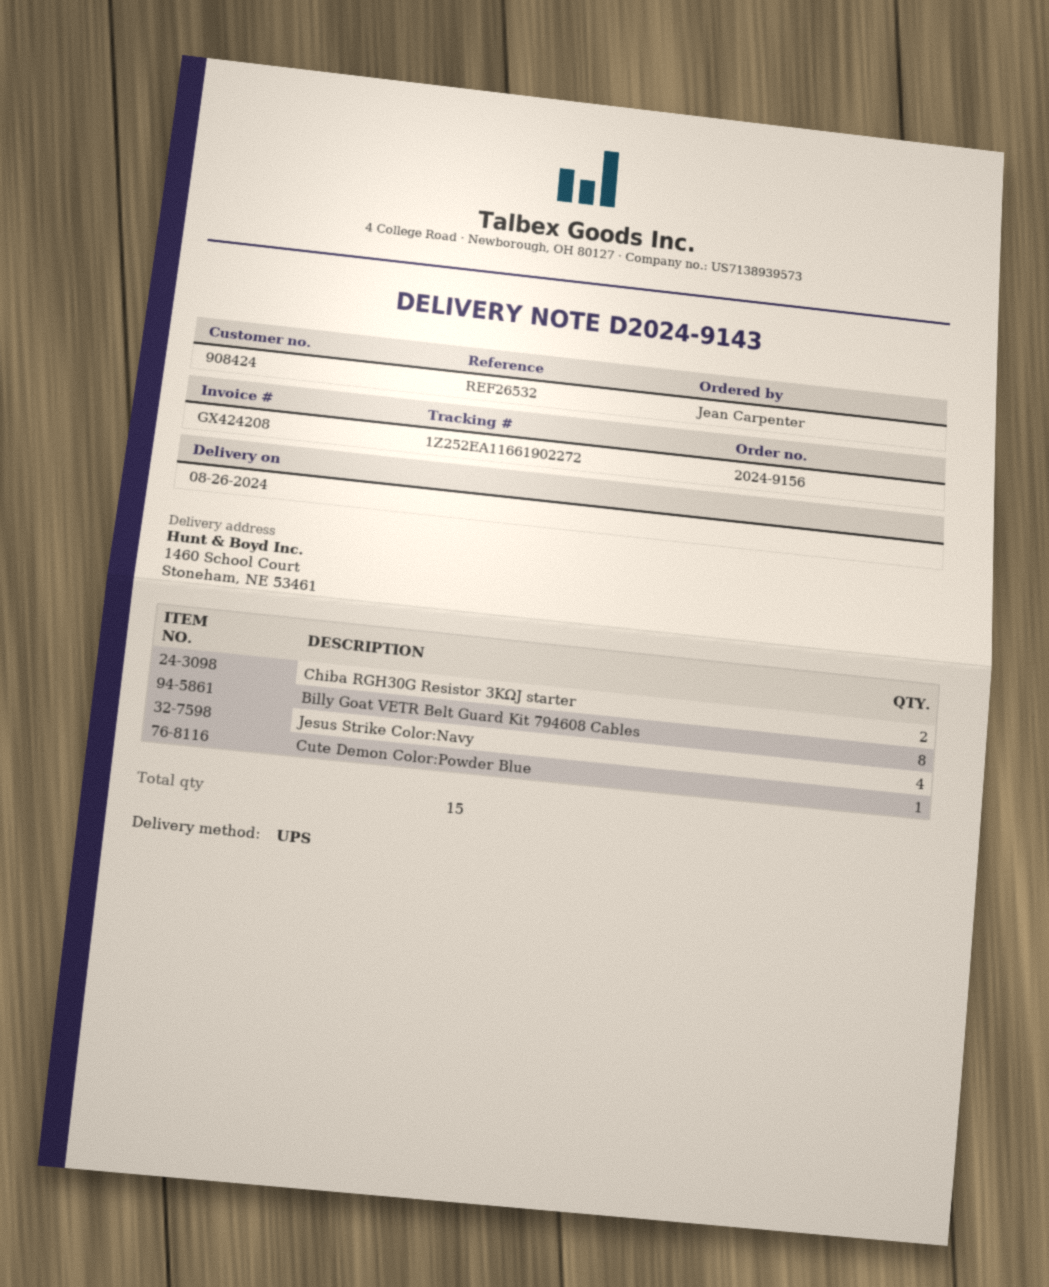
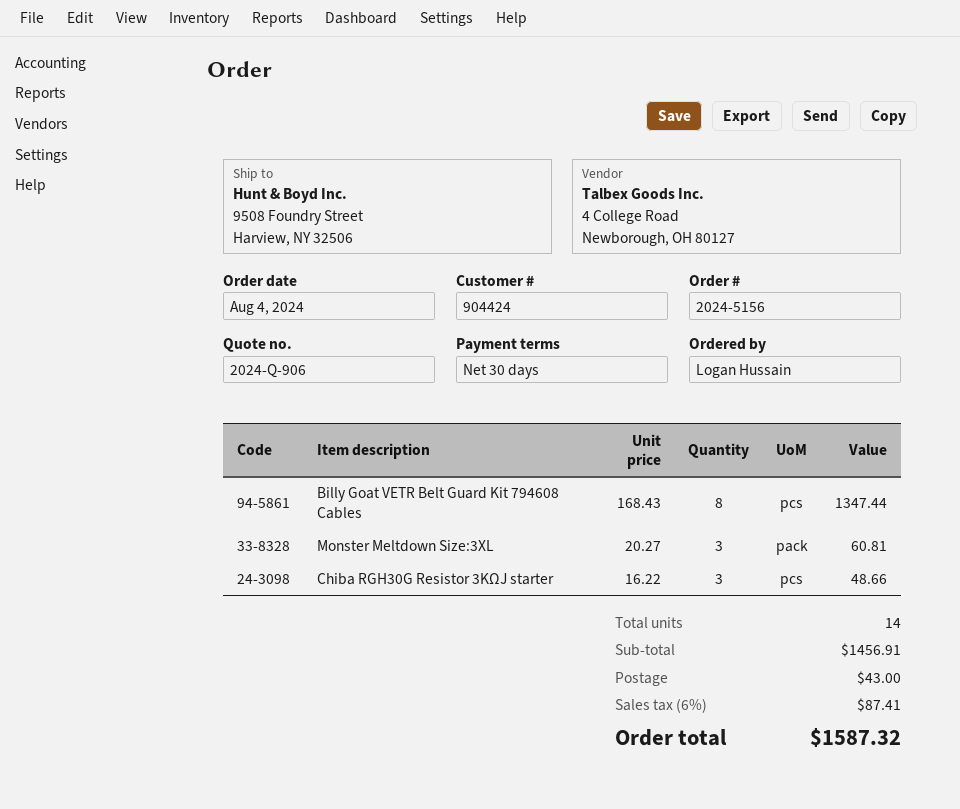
order number: 2024-9156 -> 2024-5156
customer number: 908424 -> 904424
ordered by: Jean Carpenter -> Logan Hussain
ship to: 1460 School Court, Stoneham, NE 53461 -> 9508 Foundry Street, Harview, NY 32506
Chiba RGH30G Resistor 3KΩJ starter: 2 -> 3
Jesus Strike Color:Navy: 4 -> none
Cute Demon Color:Powder Blue: 1 -> none
Monster Meltdown Size:3XL: none -> 3
total quantity: 15 -> 14

